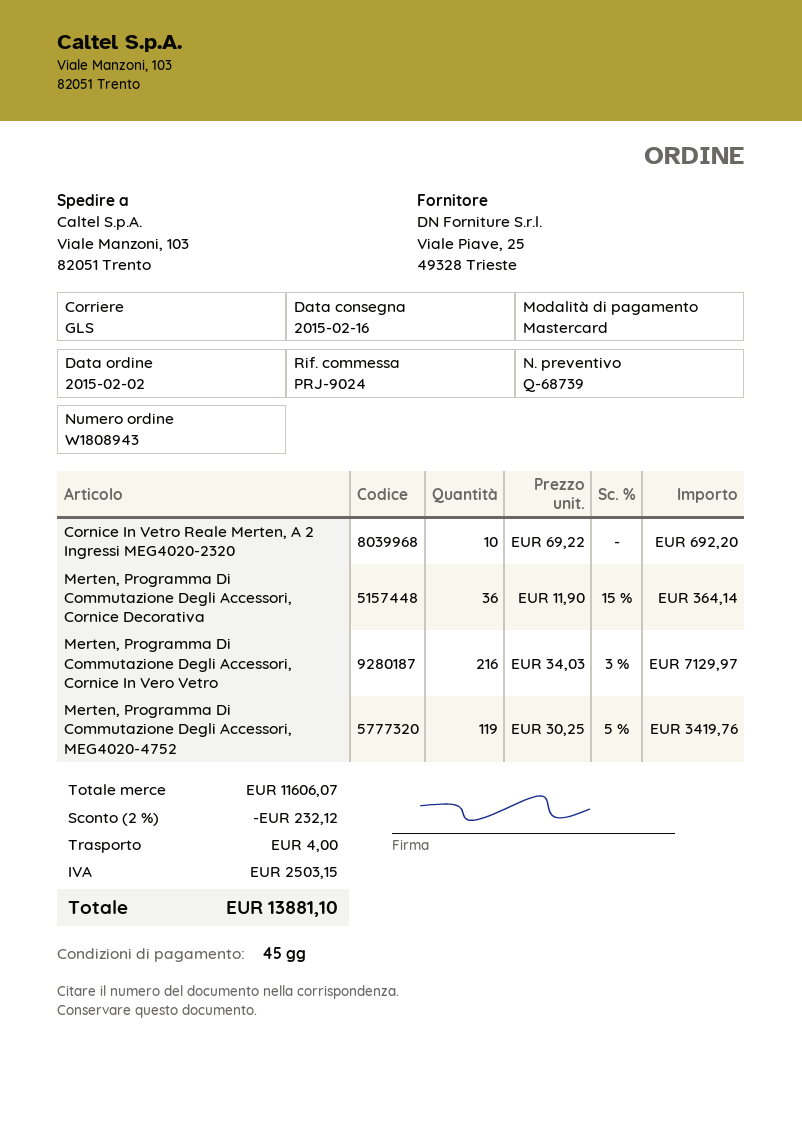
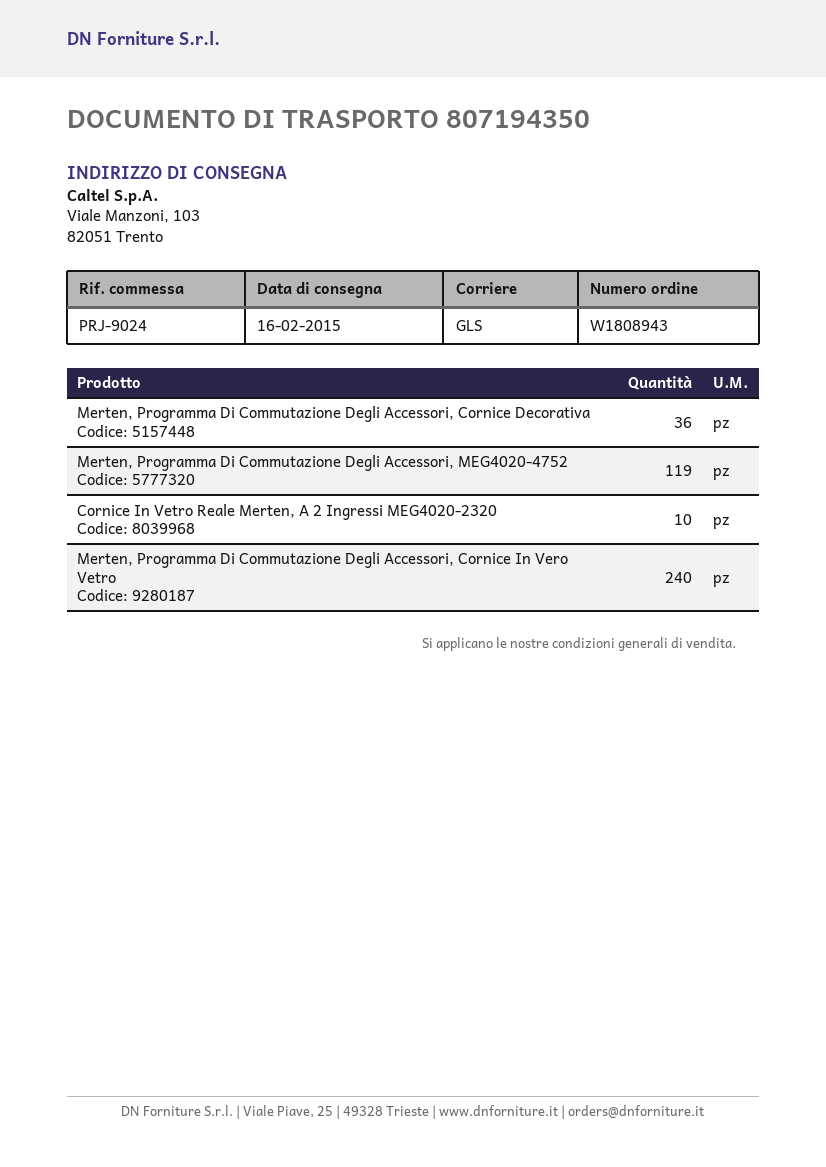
Merten, Programma Di Commutazione Degli Accessori, Cornice In Vero Vetro: 216 -> 240

